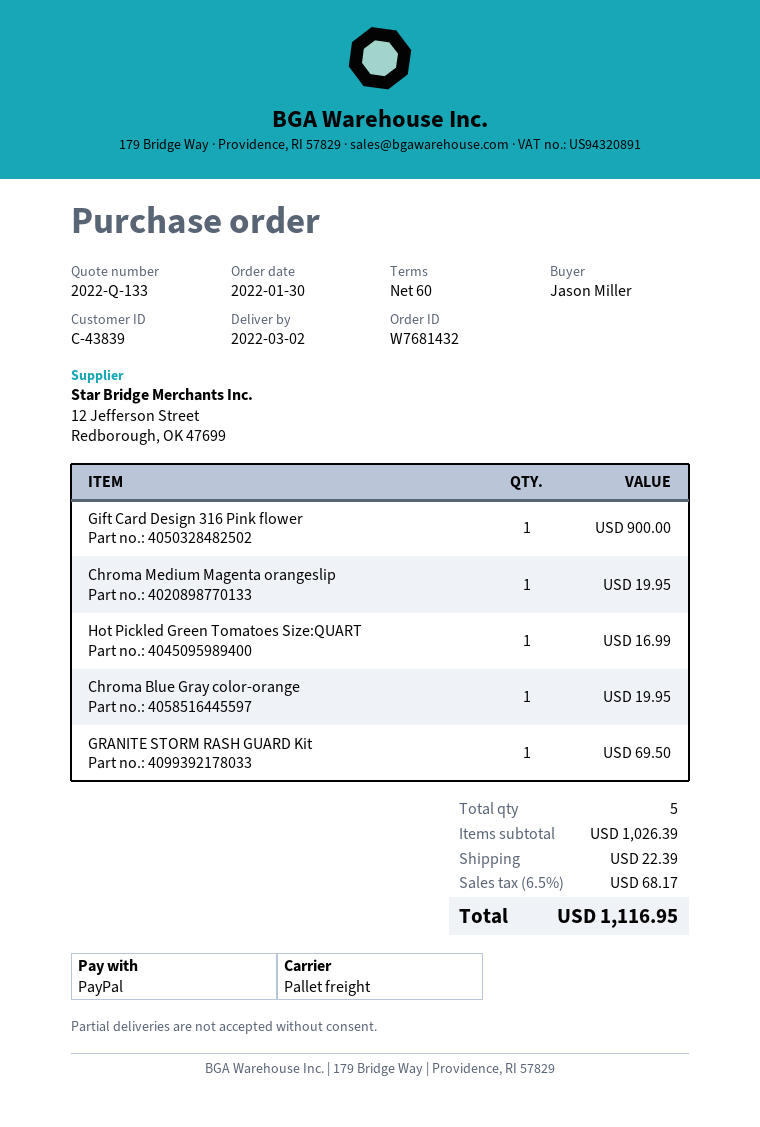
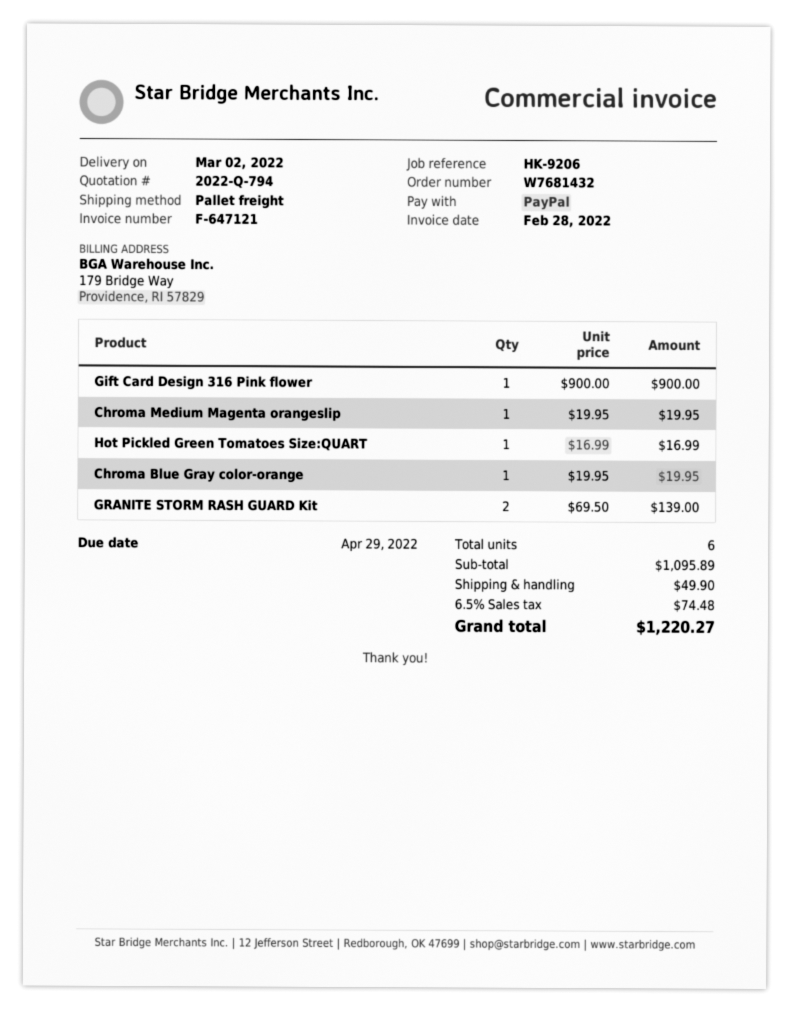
quote number: 2022-Q-133 -> 2022-Q-794
GRANITE STORM RASH GUARD Kit: 1 for 69.50 -> 2 for 139.00
total quantity: 5 -> 6
subtotal: 1026.39 -> 1095.89
shipping: 22.39 -> 49.90
tax: 6.5% = 68.17 -> 6.5% = 74.48
total: 1116.95 -> 1220.27

